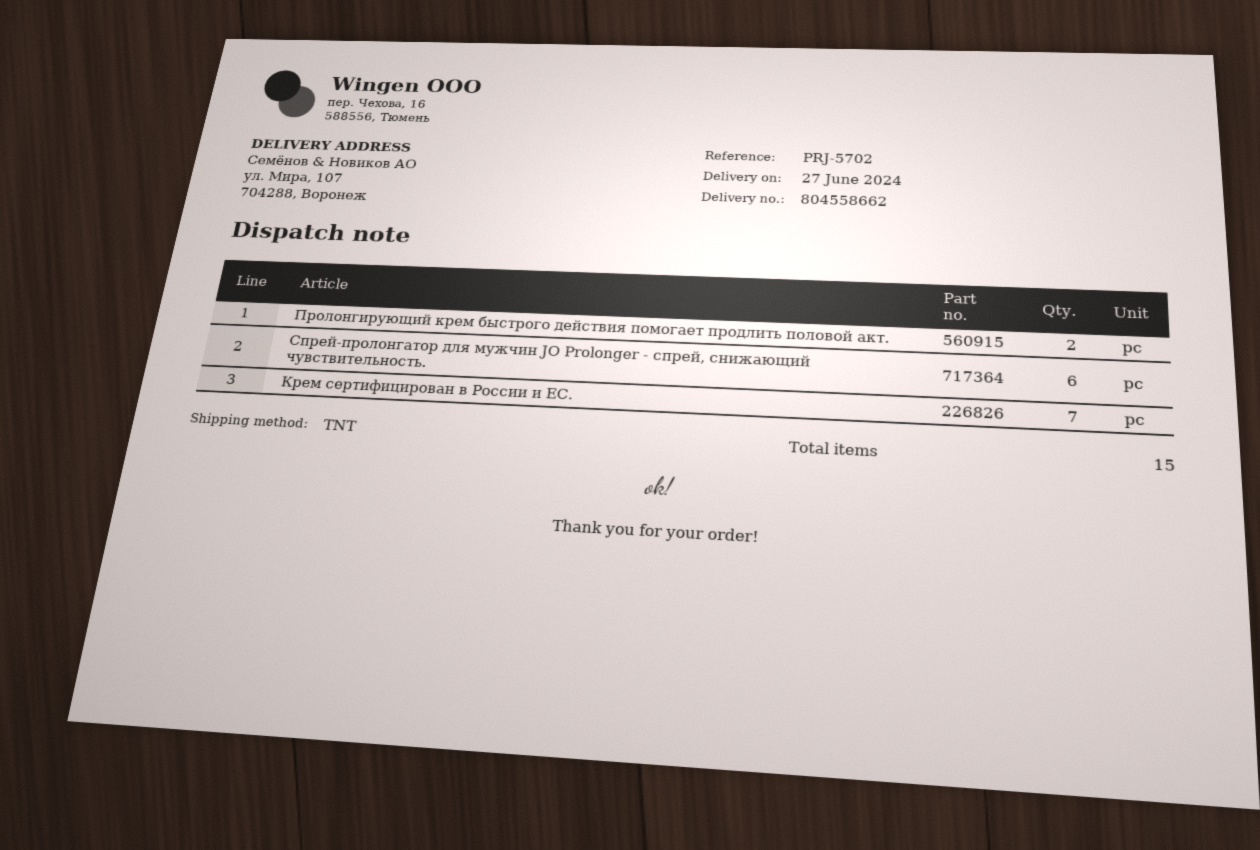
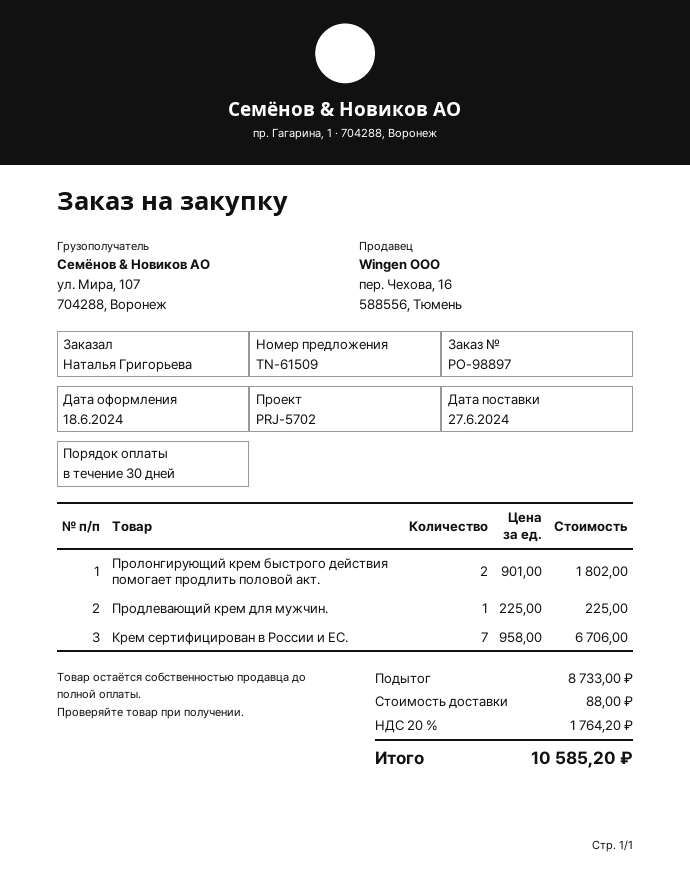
Спрей-пролонгатор для мужчин JO Prolonger - спрей, снижающий чувствительность.: 6 -> none
Продлевающий крем для мужчин.: none -> 1

